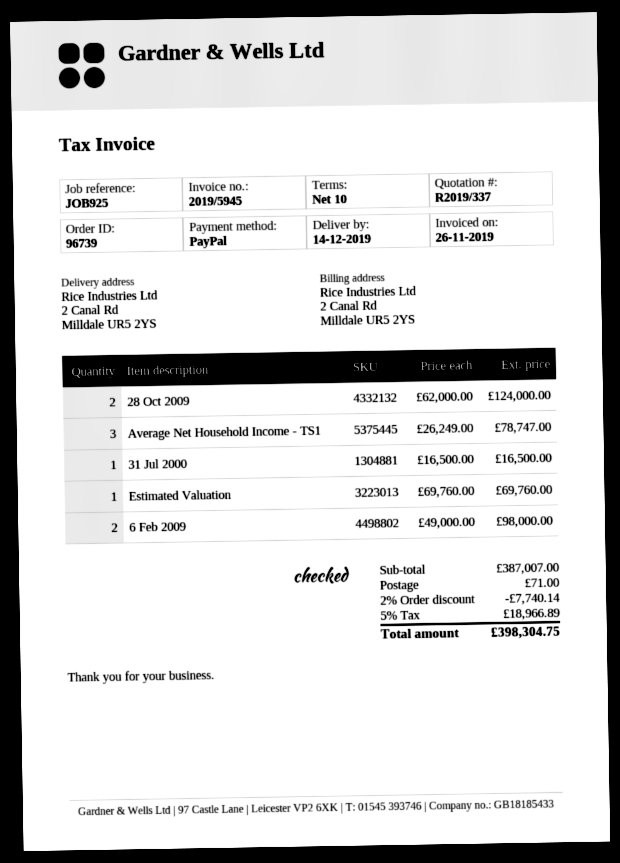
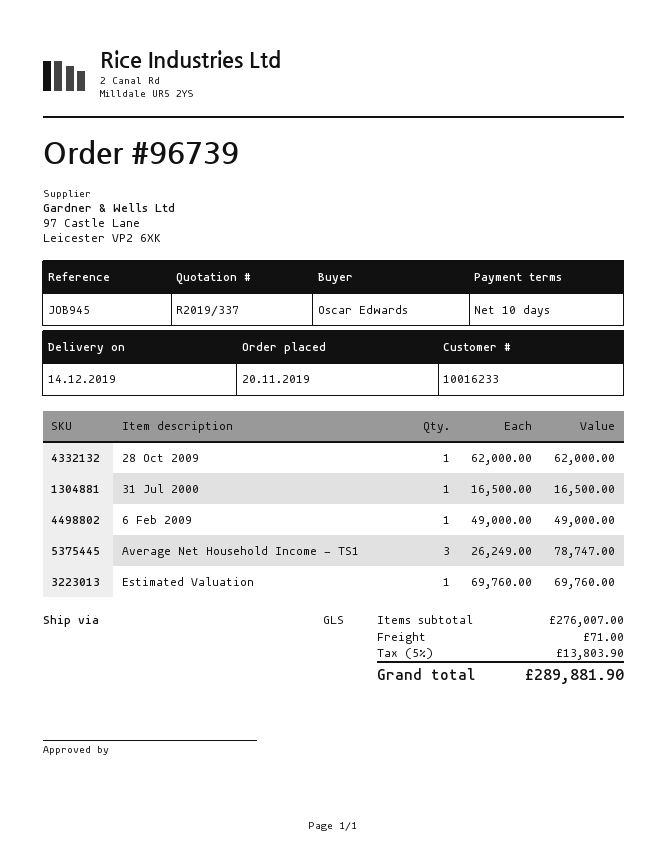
reference: JOB925 -> JOB945
28 Oct 2009: 2 x 62000.00 = 124000.00 -> 1 x 62000.00 = 62000.00
6 Feb 2009: 2 x 49000.00 = 98000.00 -> 1 x 49000.00 = 49000.00
subtotal: 387007.00 -> 276007.00
discount: 2% = 7740.14 -> none
tax: 5% = 18966.89 -> 5% = 13803.90
total: 398304.75 -> 289881.90

